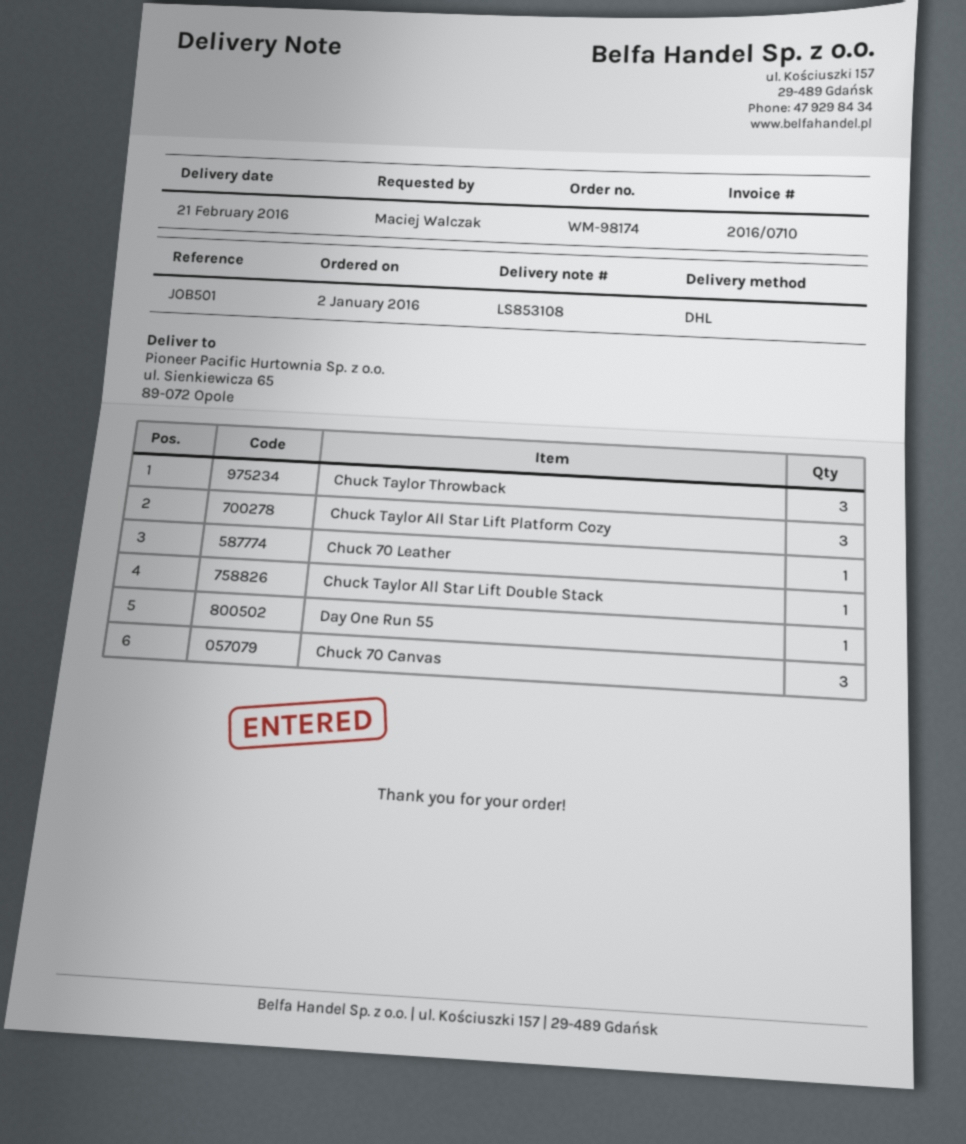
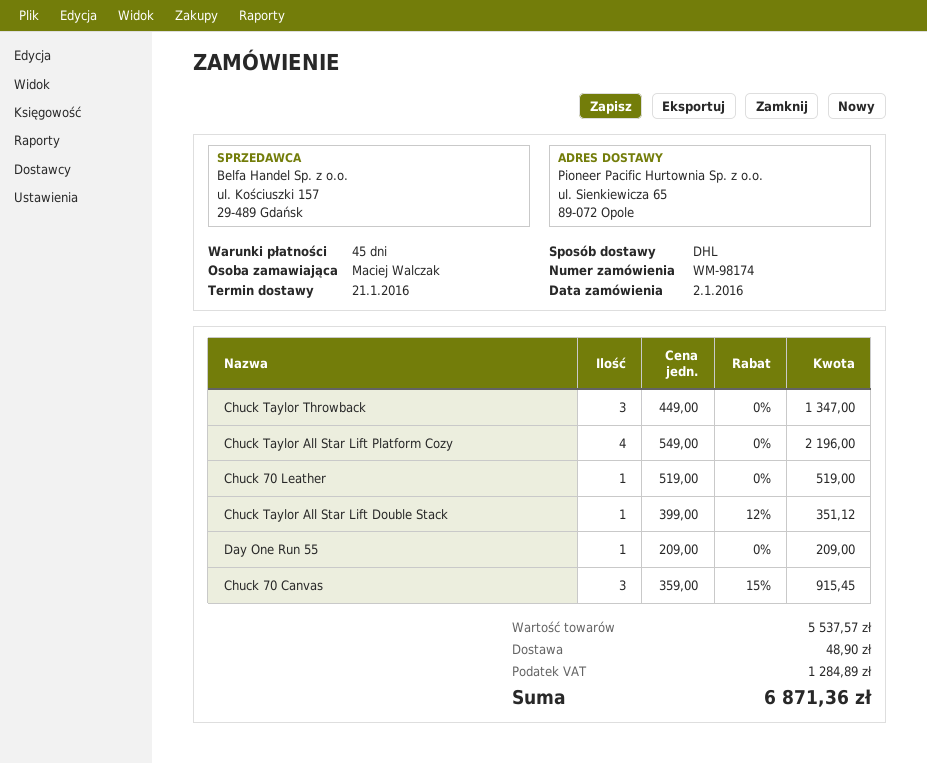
delivery date: 2016-02-21 -> 2016-01-21
Chuck Taylor All Star Lift Platform Cozy: 3 -> 4

